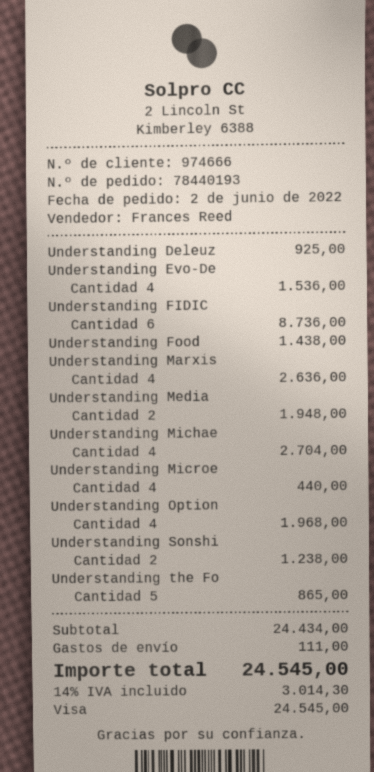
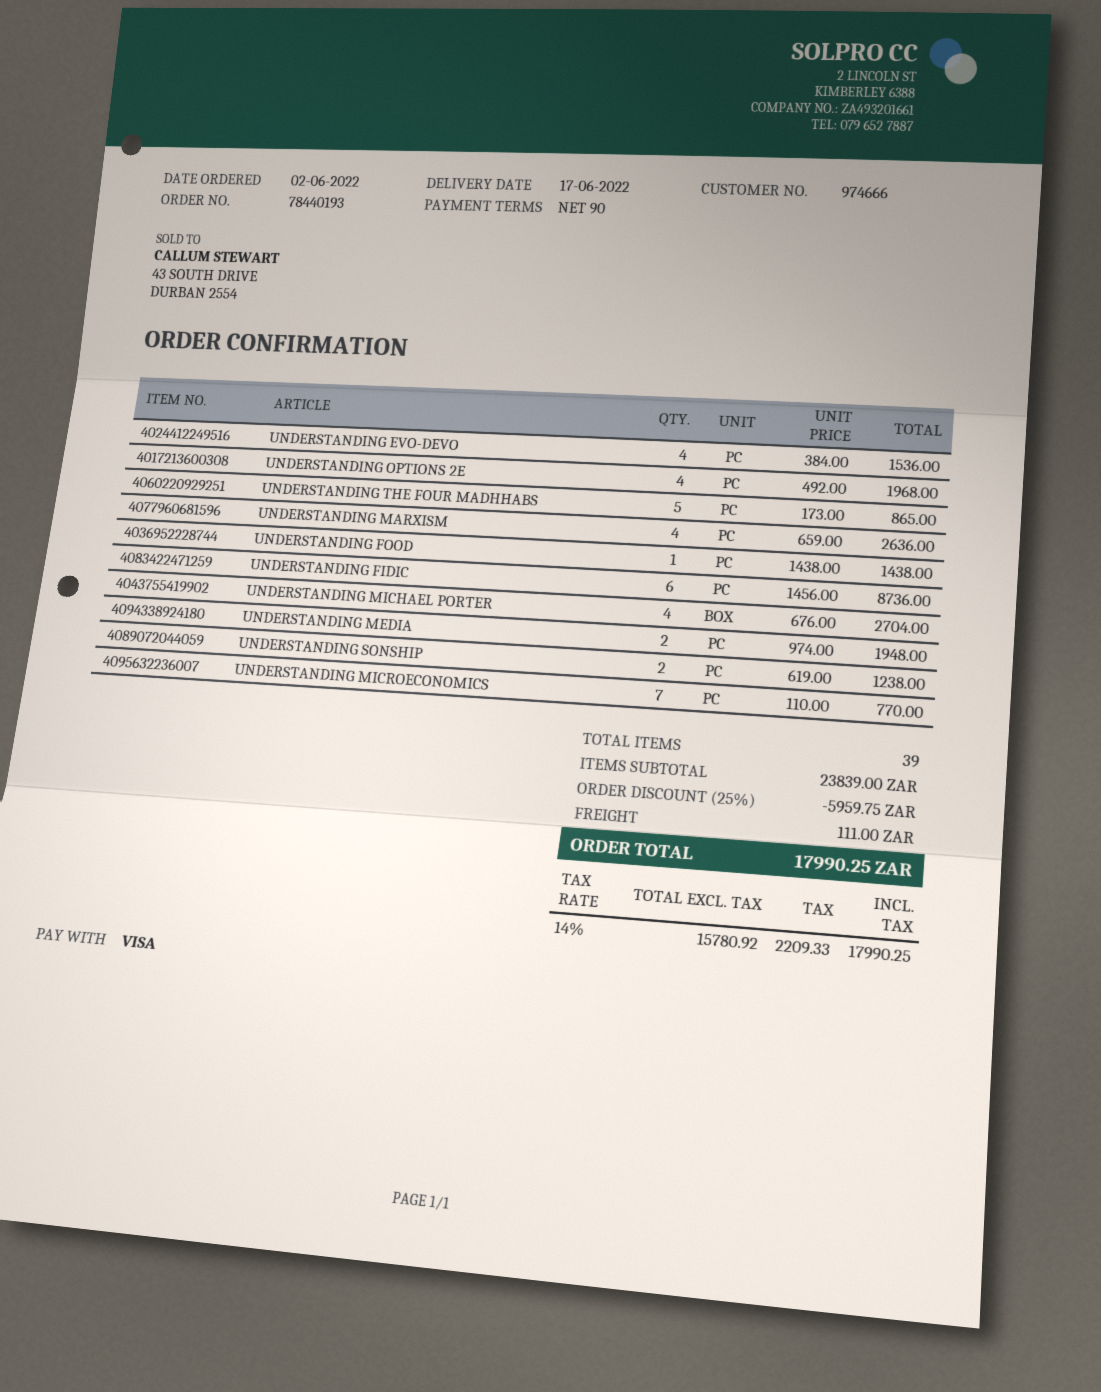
Understanding Deleuz: 1 for 925.00 -> none
Understanding Microe: 4 for 440.00 -> 7 for 770.00
subtotal: 24434.00 -> 23839.00
discount: none -> 25% = 5959.75
tax: 14% = 3014.30 -> 14% = 2209.33
total: 24545.00 -> 17990.25

